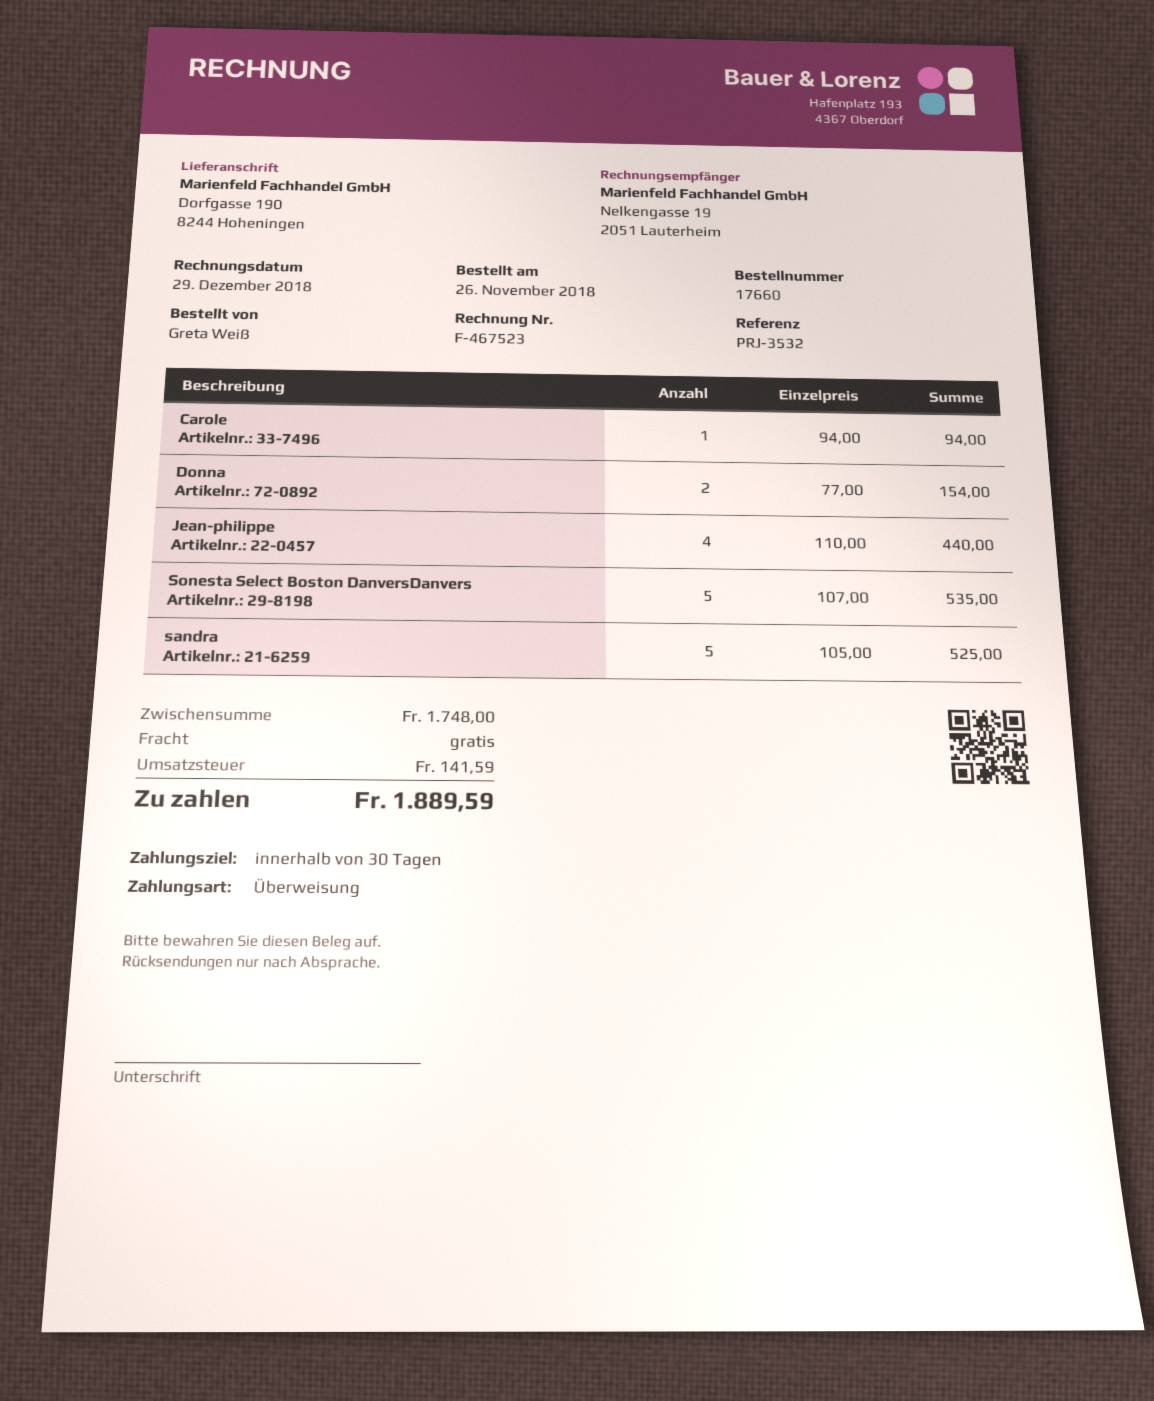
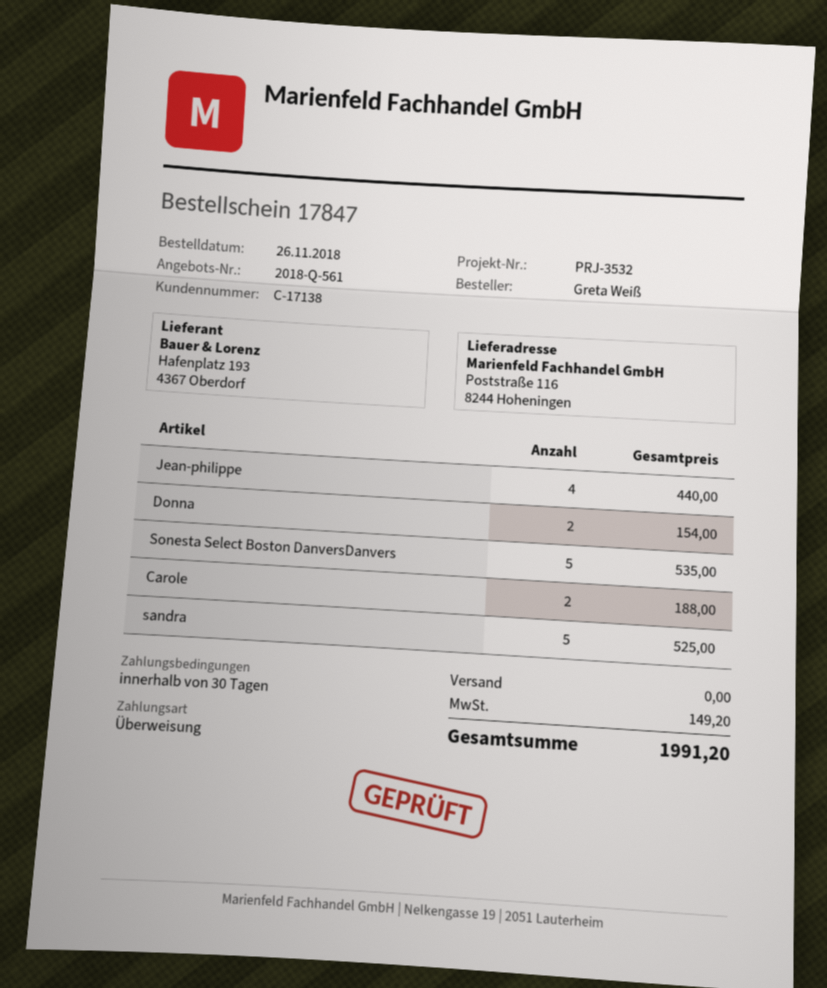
order number: 17660 -> 17847
ship to: Dorfgasse 190, 8244 Hoheningen -> Poststraße 116, 8244 Hoheningen
Carole: 1 for 94.00 -> 2 for 188.00
tax: 141.59 -> 149.20
total: 1889.59 -> 1991.20

